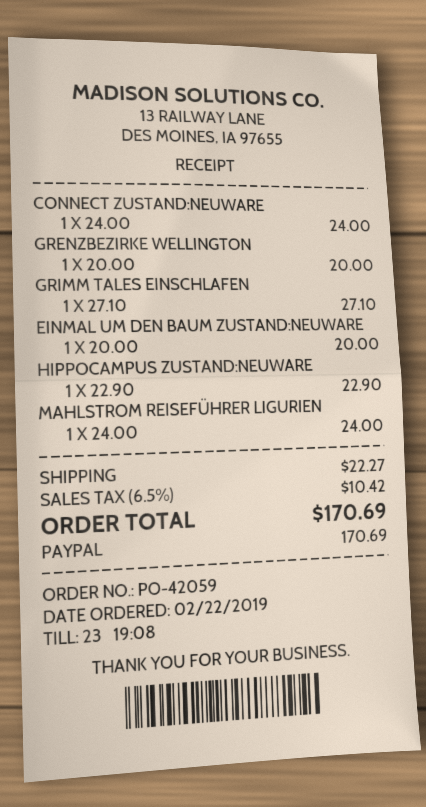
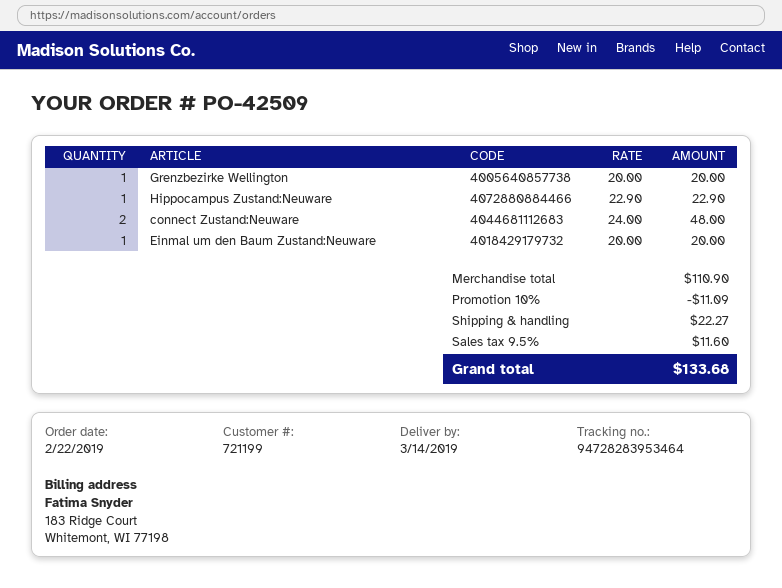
order number: PO-42059 -> PO-42509
CONNECT ZUSTAND:NEUWARE: 1 x 24.00 = 24.00 -> 2 x 24.00 = 48.00
GRIMM TALES EINSCHLAFEN: 1 x 27.10 = 27.10 -> none
MAHLSTROM REISEFÜHRER LIGURIEN: 1 x 24.00 = 24.00 -> none
discount: none -> 10% = 11.09
tax: 6.5% = 10.42 -> 9.5% = 11.60
total: 170.69 -> 133.68

